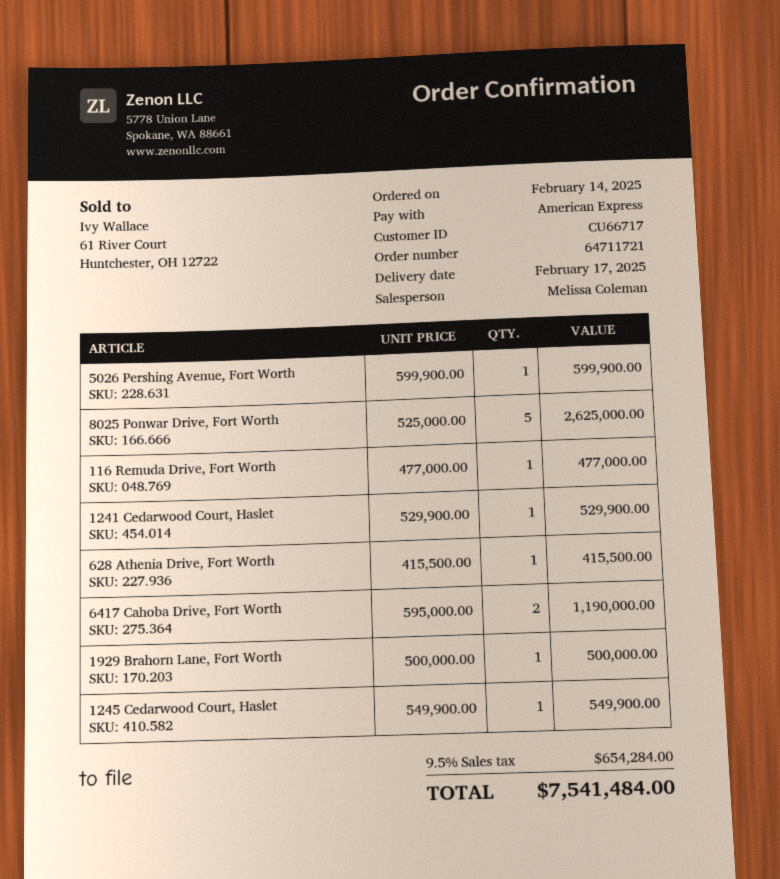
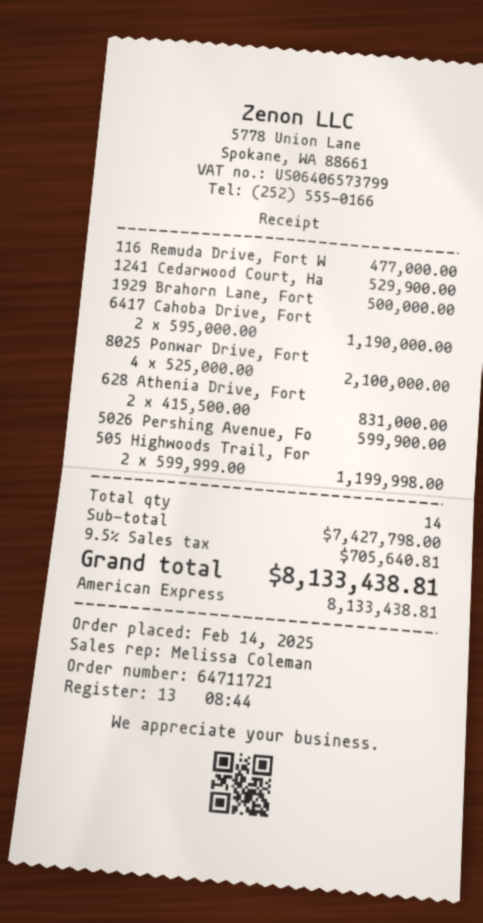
8025 Ponwar Drive, Fort Worth: 5 x 525000.00 = 2625000.00 -> 4 x 525000.00 = 2100000.00
628 Athenia Drive, Fort Worth: 1 x 415500.00 = 415500.00 -> 2 x 415500.00 = 831000.00
1245 Cedarwood Court, Haslet: 1 x 549900.00 = 549900.00 -> none
505 Highwoods Trail, For: none -> 2 x 599999.00 = 1199998.00
tax: 9.5% = 654284.00 -> 9.5% = 705640.81
total: 7541484.00 -> 8133438.81

